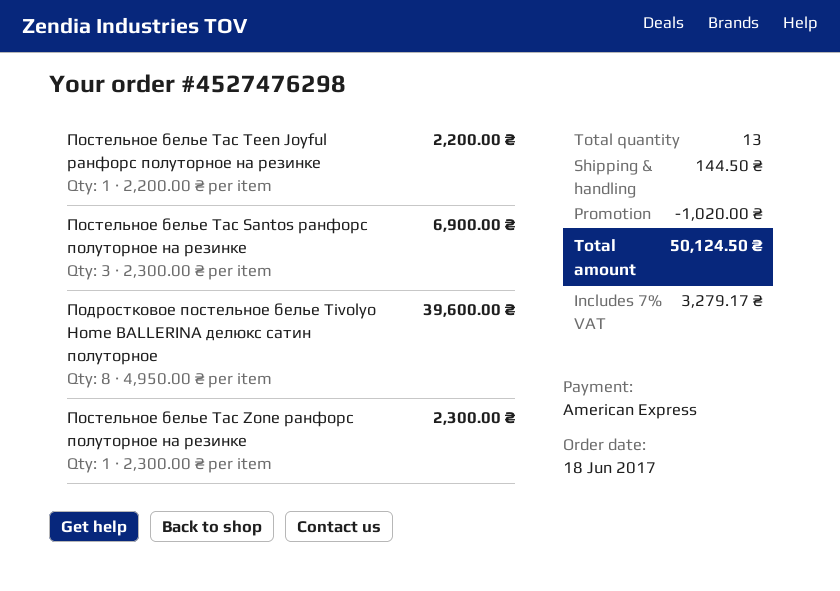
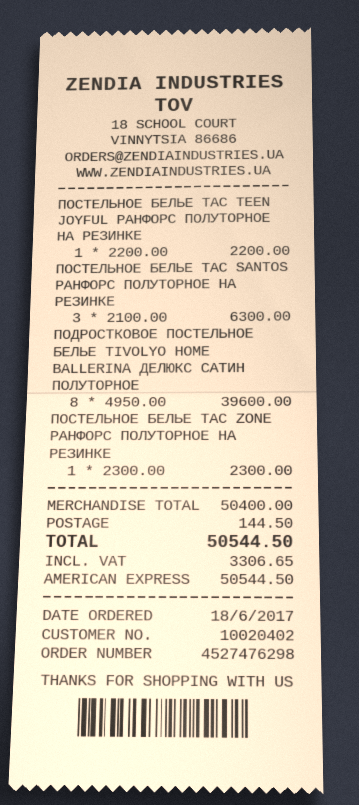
Постельное белье Tac Santos ранфорс полуторное на резинке: 3 x 2300.00 = 6900.00 -> 3 x 2100.00 = 6300.00
discount: 1020.00 -> none
tax: 3279.17 -> 3306.65
total: 50124.50 -> 50544.50

